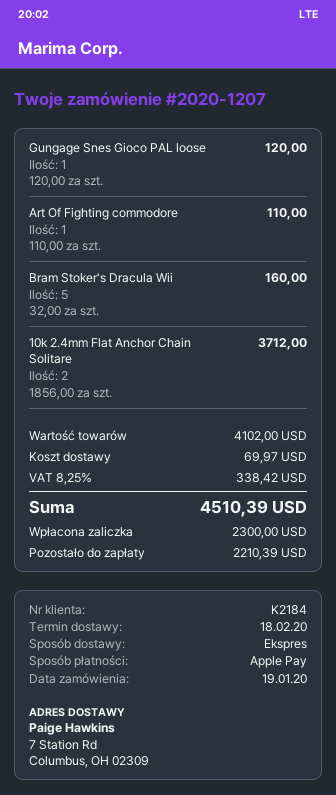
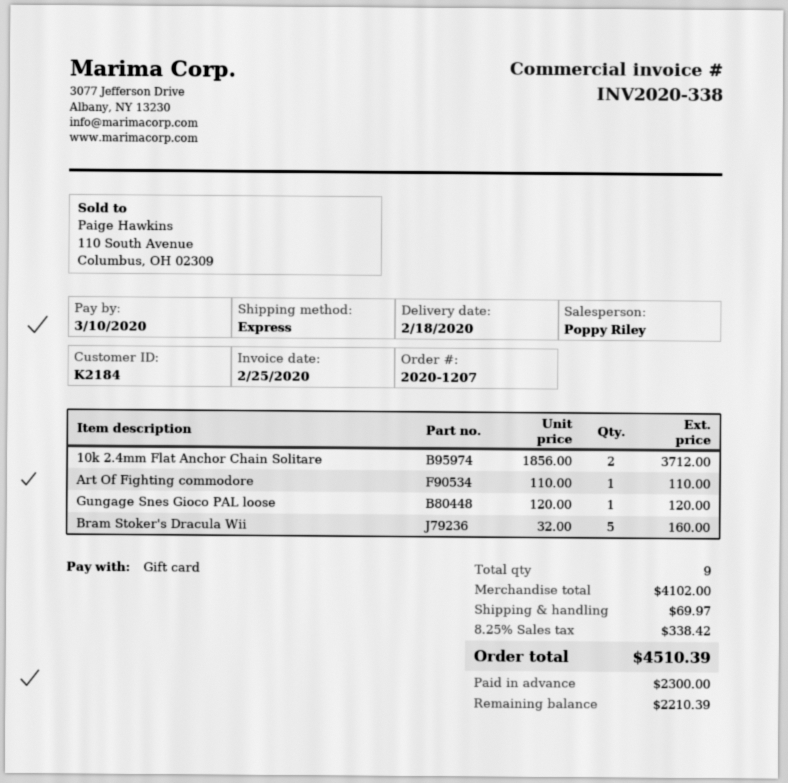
payment method: Apple Pay -> gift card

